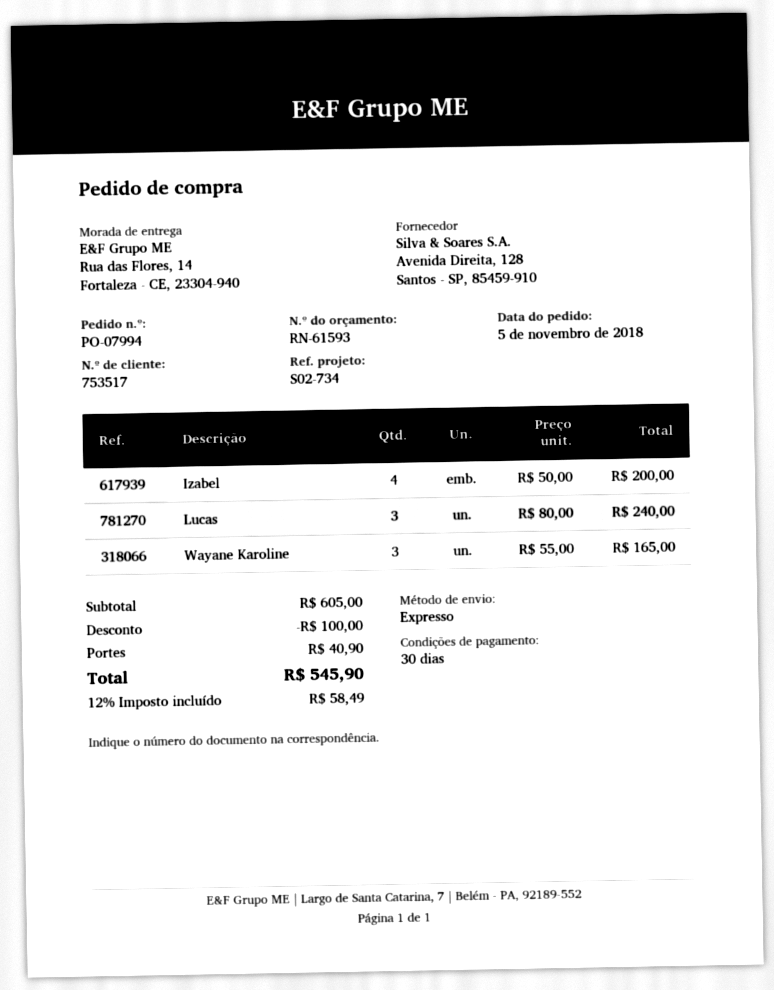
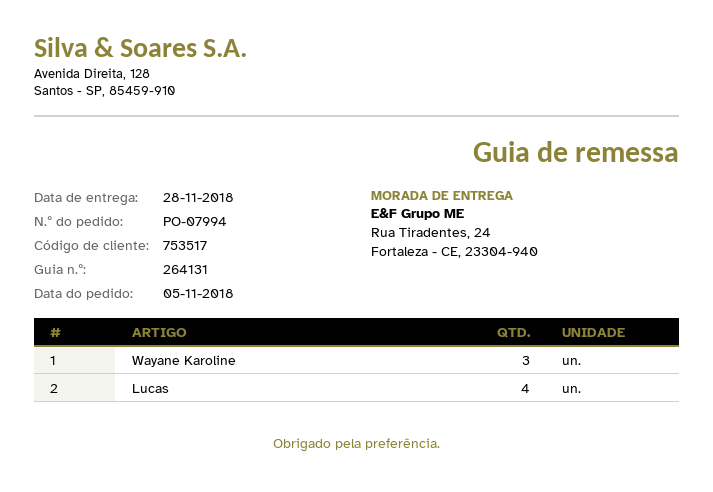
ship to: Rua das Flores, 14, Fortaleza - CE, 23304-940 -> Rua Tiradentes, 24, Fortaleza - CE, 23304-940
Izabel: 4 -> none
Lucas: 3 -> 4

